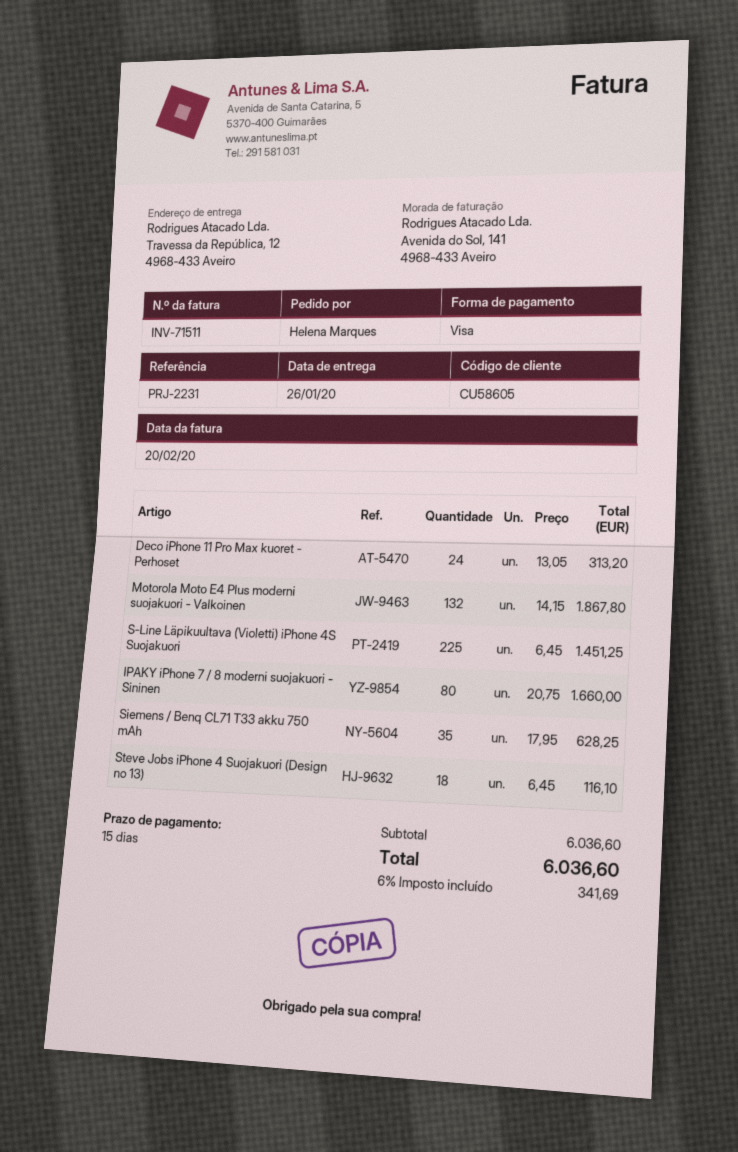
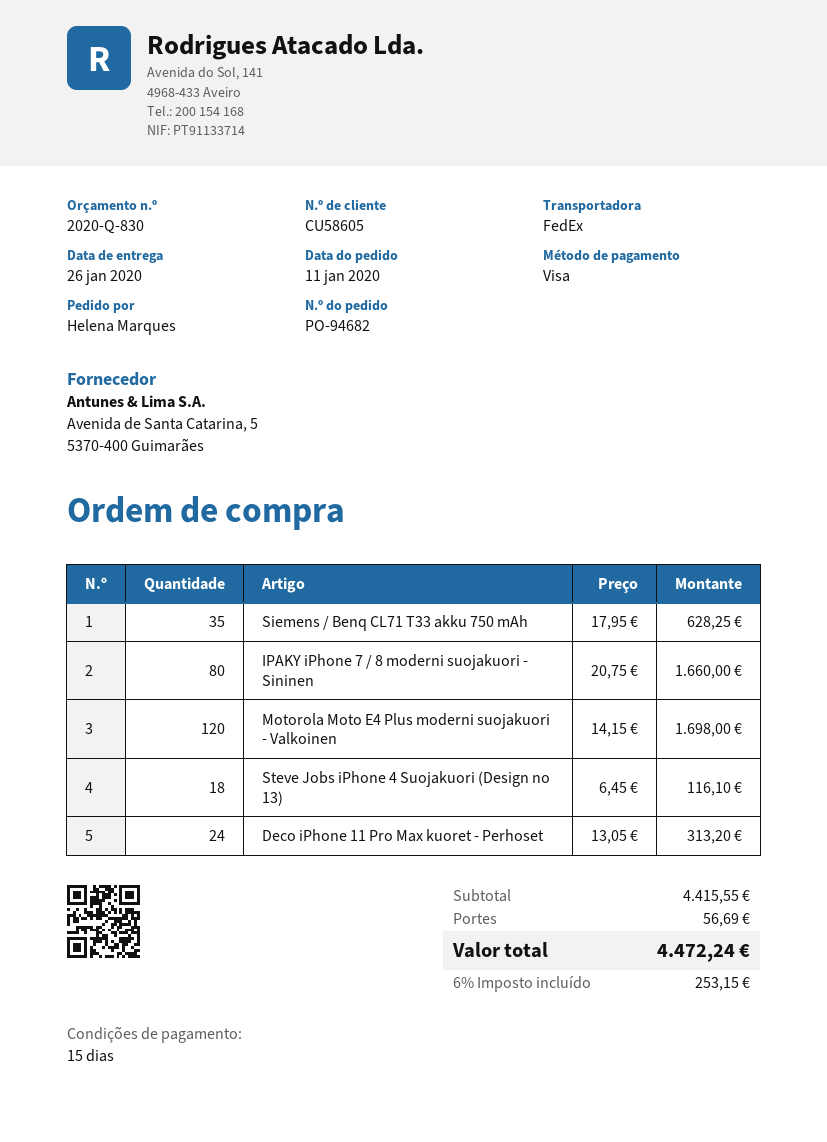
Motorola Moto E4 Plus moderni suojakuori - Valkoinen: 132 x 14.15 = 1867.80 -> 120 x 14.15 = 1698.00
S-Line Läpikuultava (Violetti) iPhone 4S Suojakuori: 225 x 6.45 = 1451.25 -> none
subtotal: 6036.60 -> 4415.55
shipping: none -> 56.69
tax: 6% = 341.69 -> 6% = 253.15
total: 6036.60 -> 4472.24

